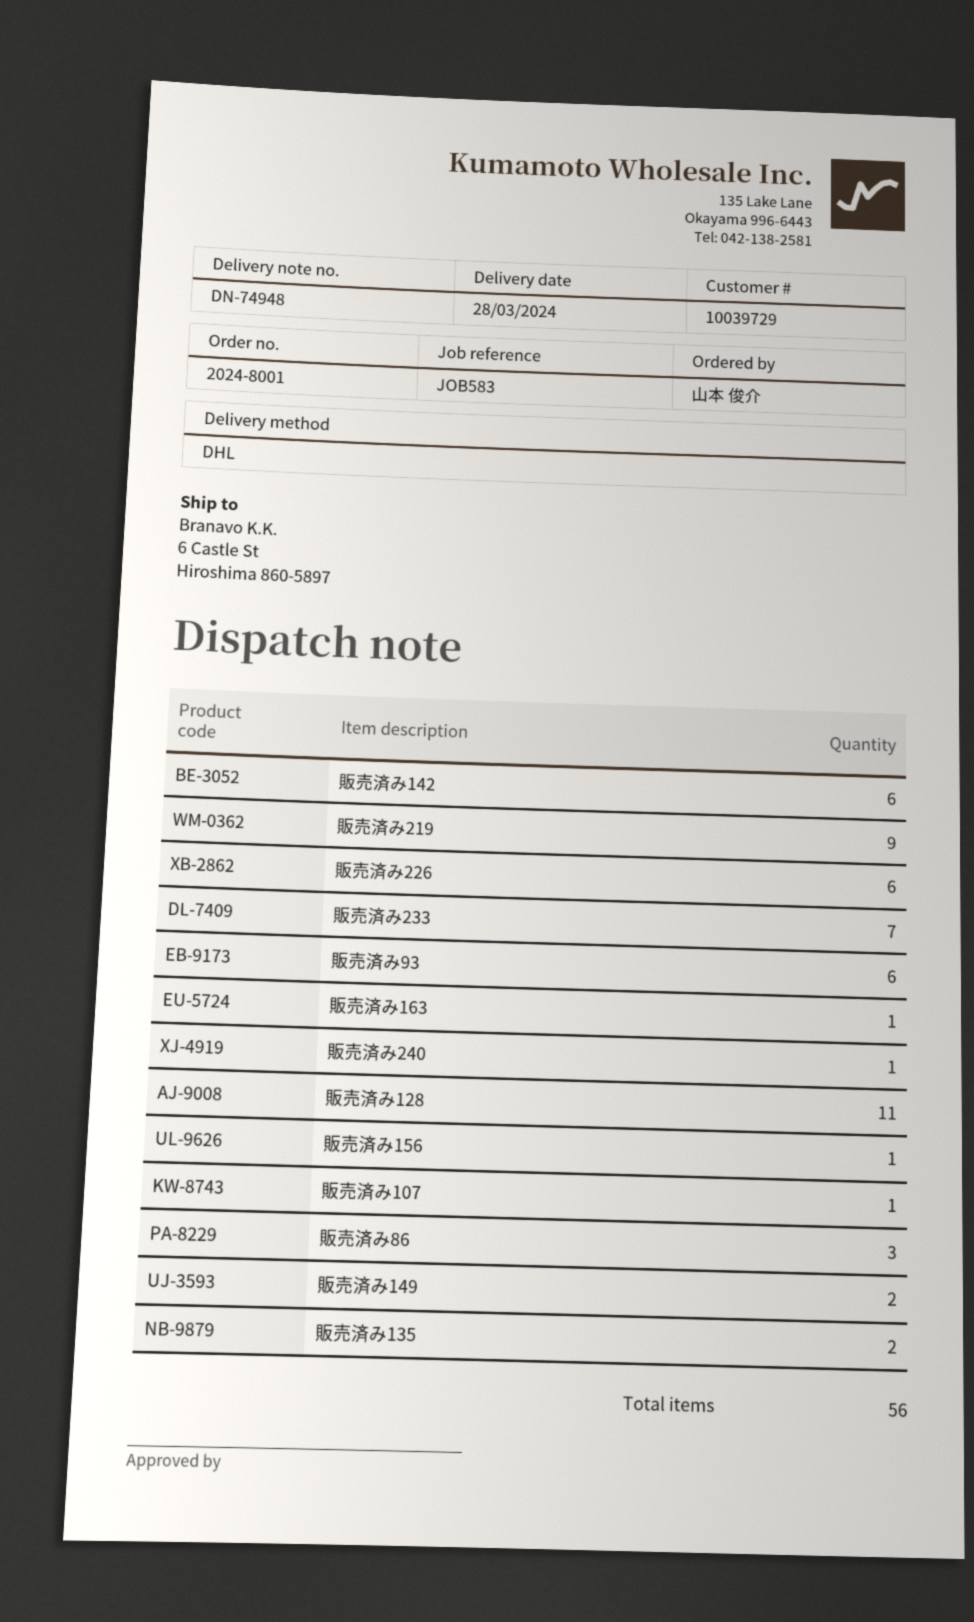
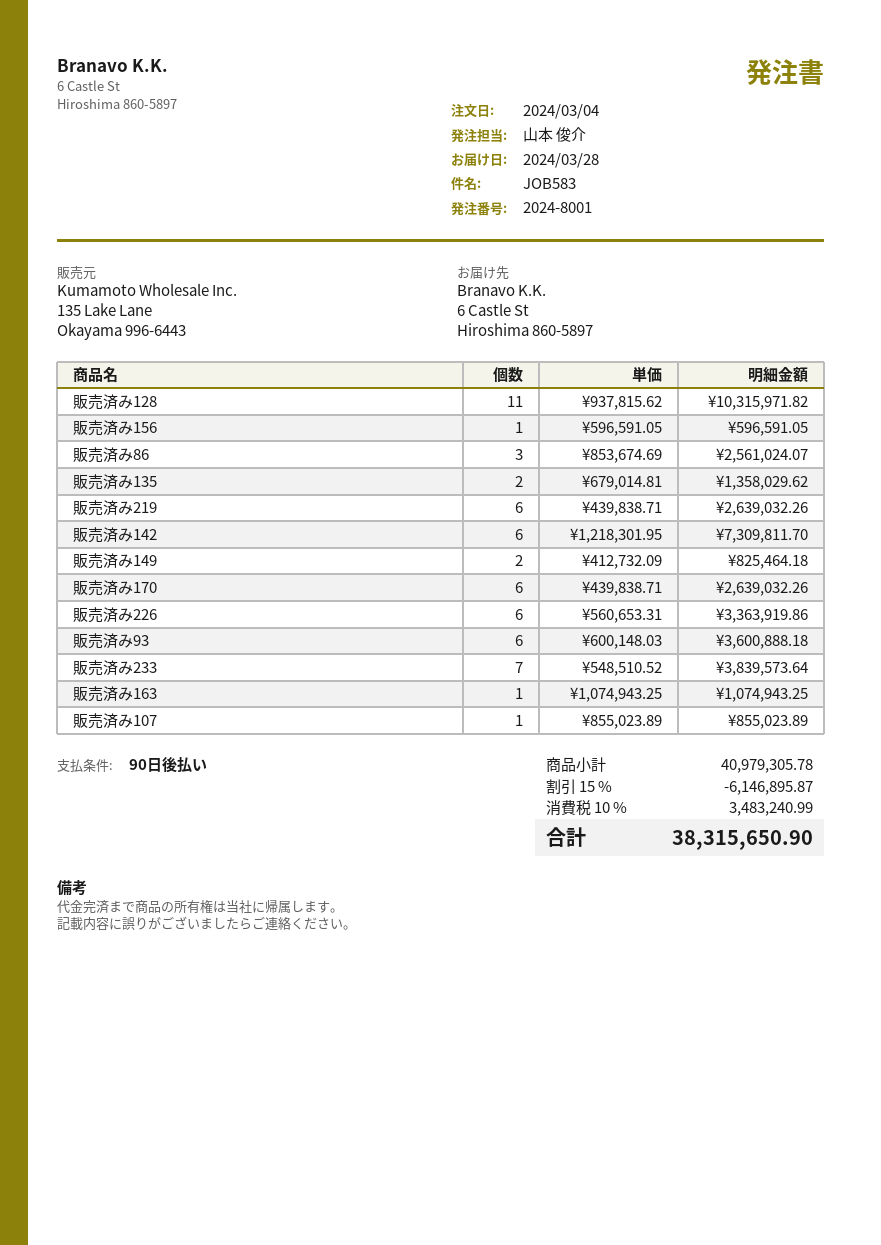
販売済み219: 9 -> 6
販売済み240: 1 -> none
販売済み170: none -> 6

